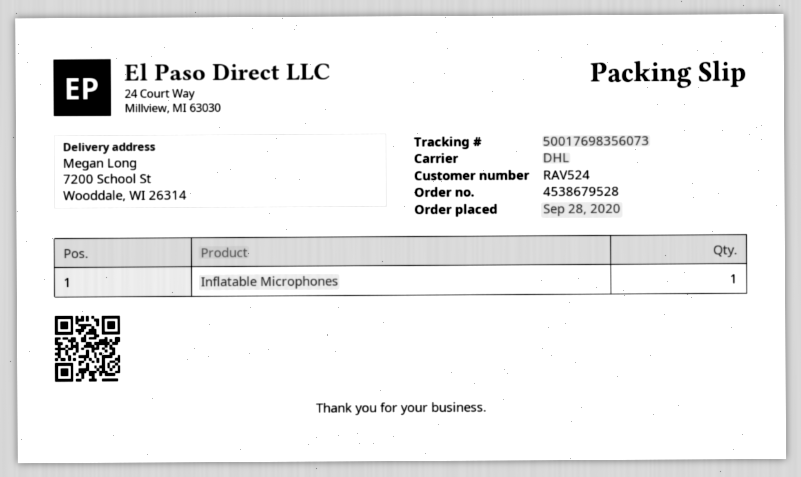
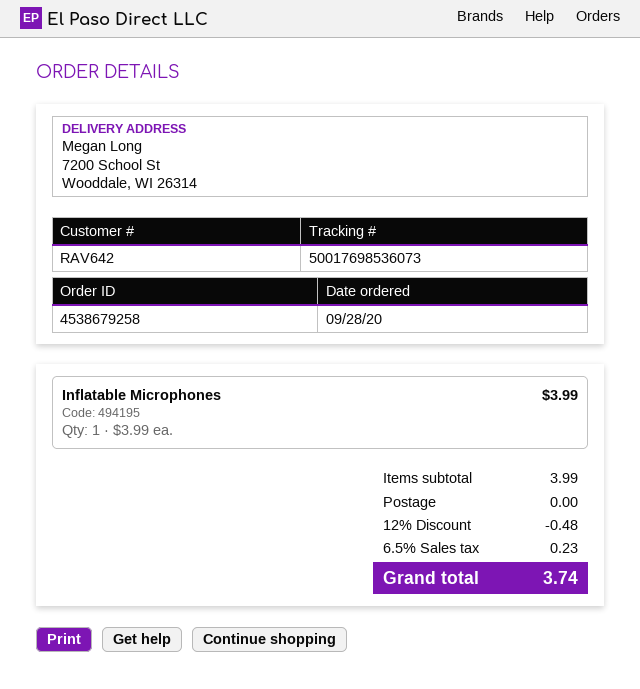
order number: 4538679528 -> 4538679258
customer number: RAV524 -> RAV642
tracking number: 50017698356073 -> 50017698536073

